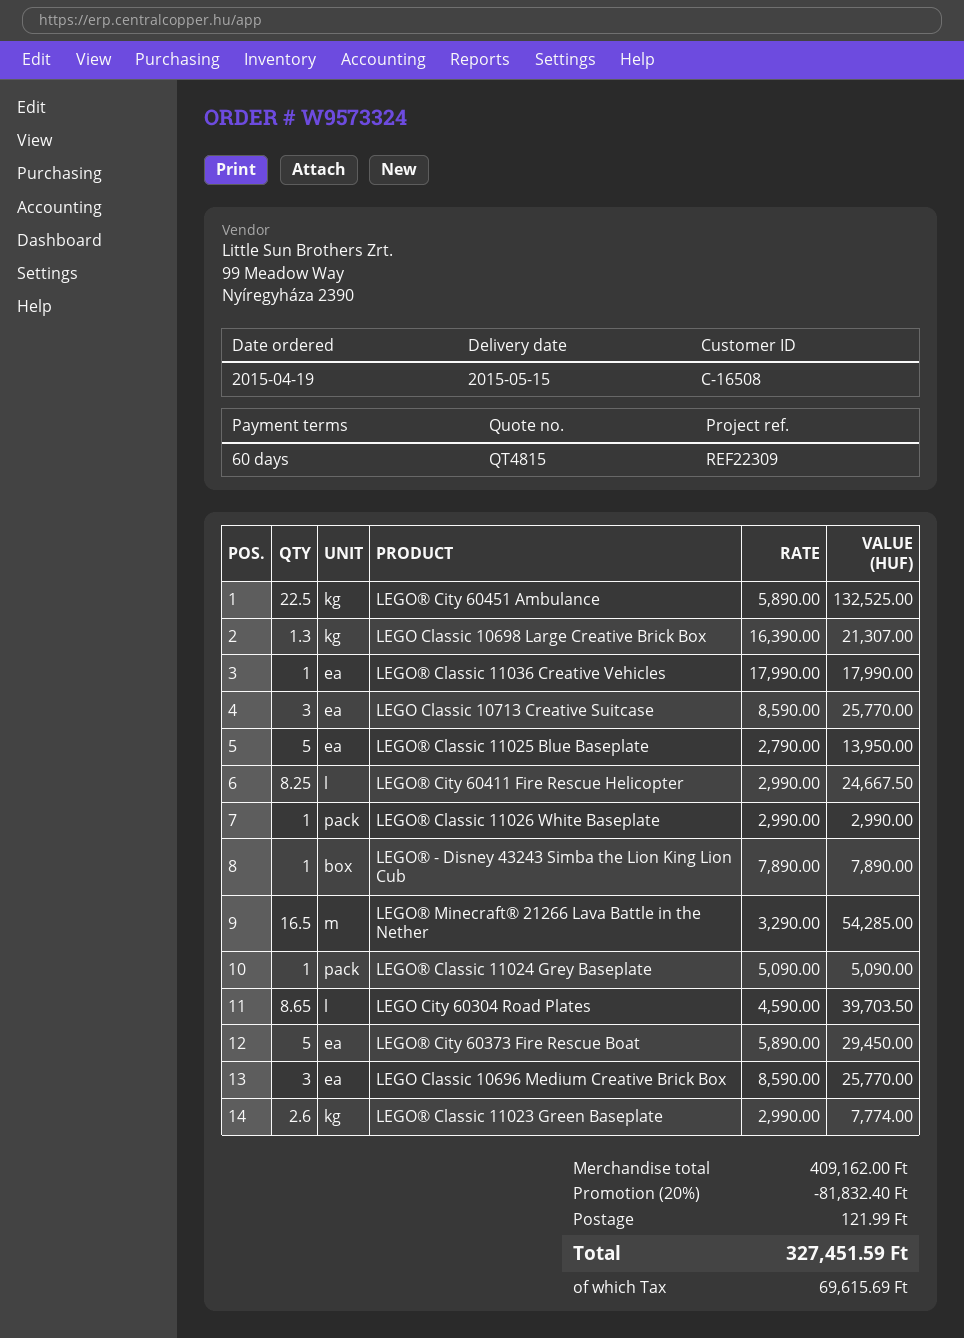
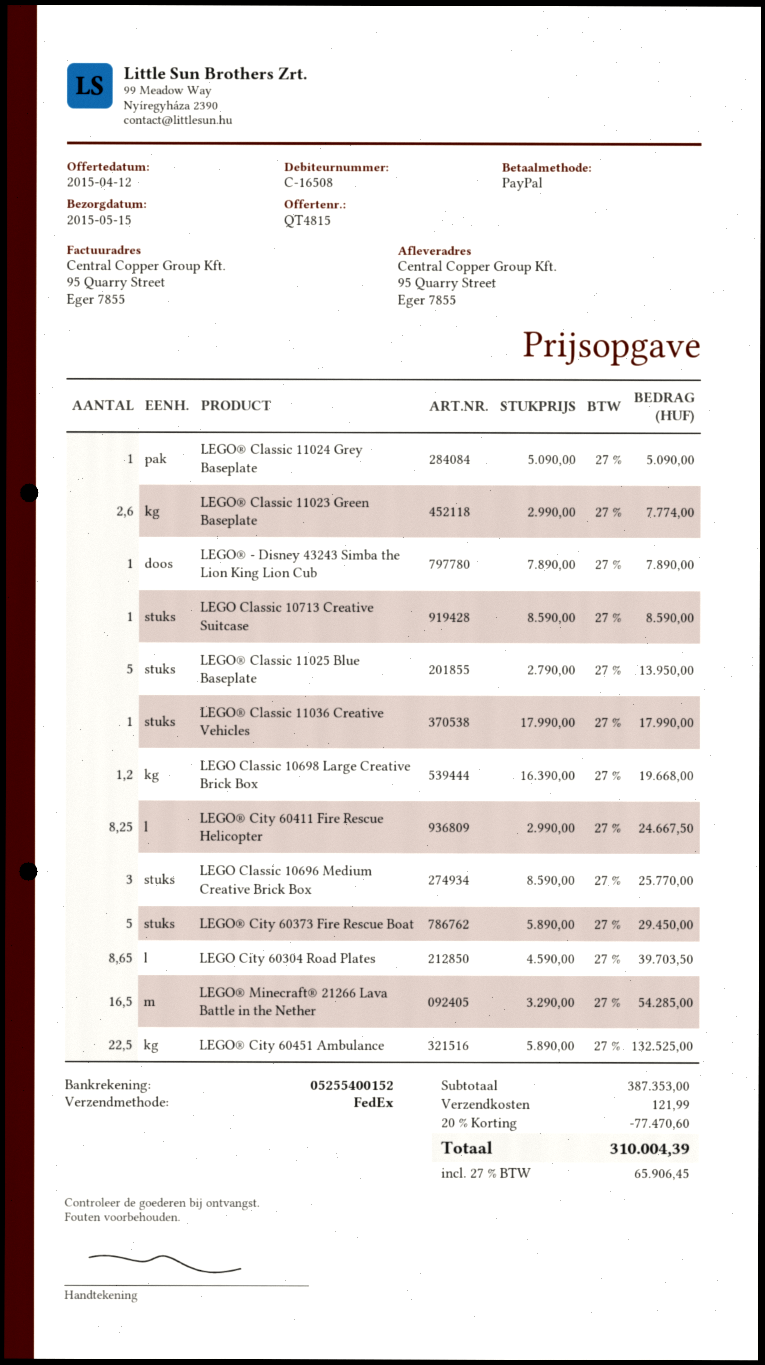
LEGO Classic 10698 Large Creative Brick Box: 1.3 x 16390.00 = 21307.00 -> 1.2 x 16390.00 = 19668.00
LEGO Classic 10713 Creative Suitcase: 3 x 8590.00 = 25770.00 -> 1 x 8590.00 = 8590.00
LEGO® Classic 11026 White Baseplate: 1 x 2990.00 = 2990.00 -> none
subtotal: 409162.00 -> 387353.00
discount: 20% = 81832.40 -> 20% = 77470.60
tax: 69615.69 -> 65906.45
total: 327451.59 -> 310004.39

